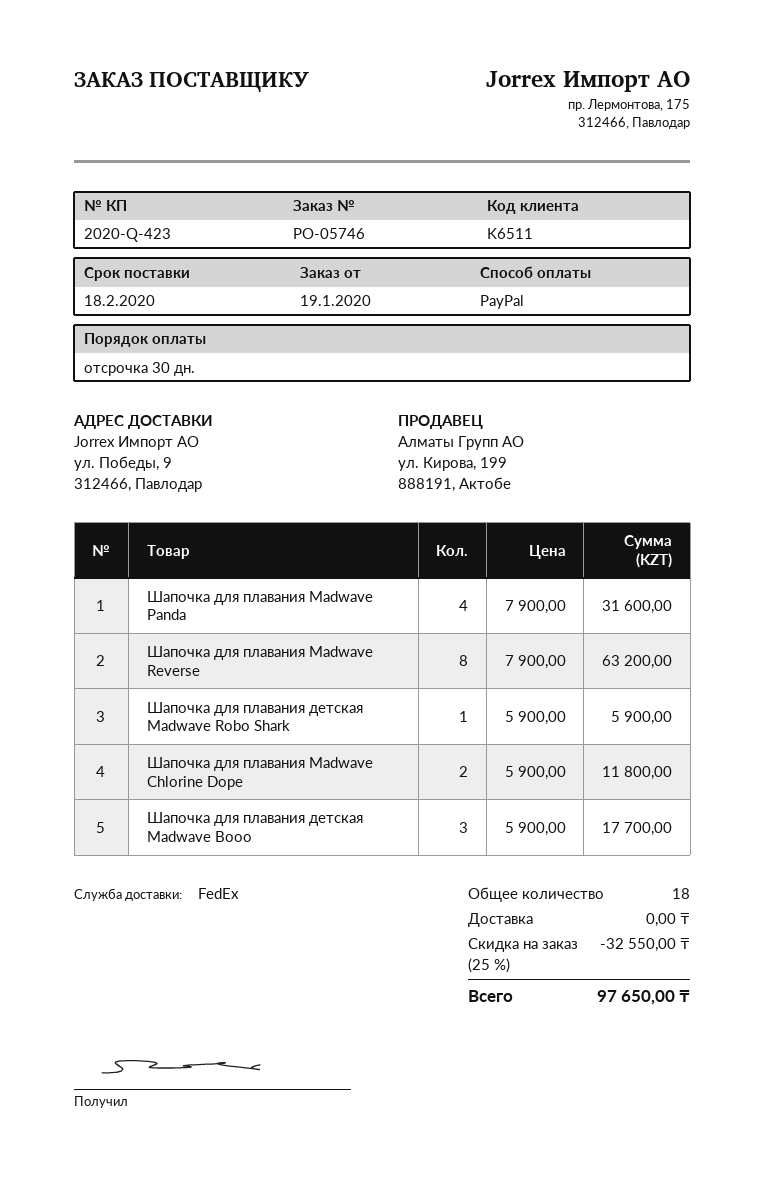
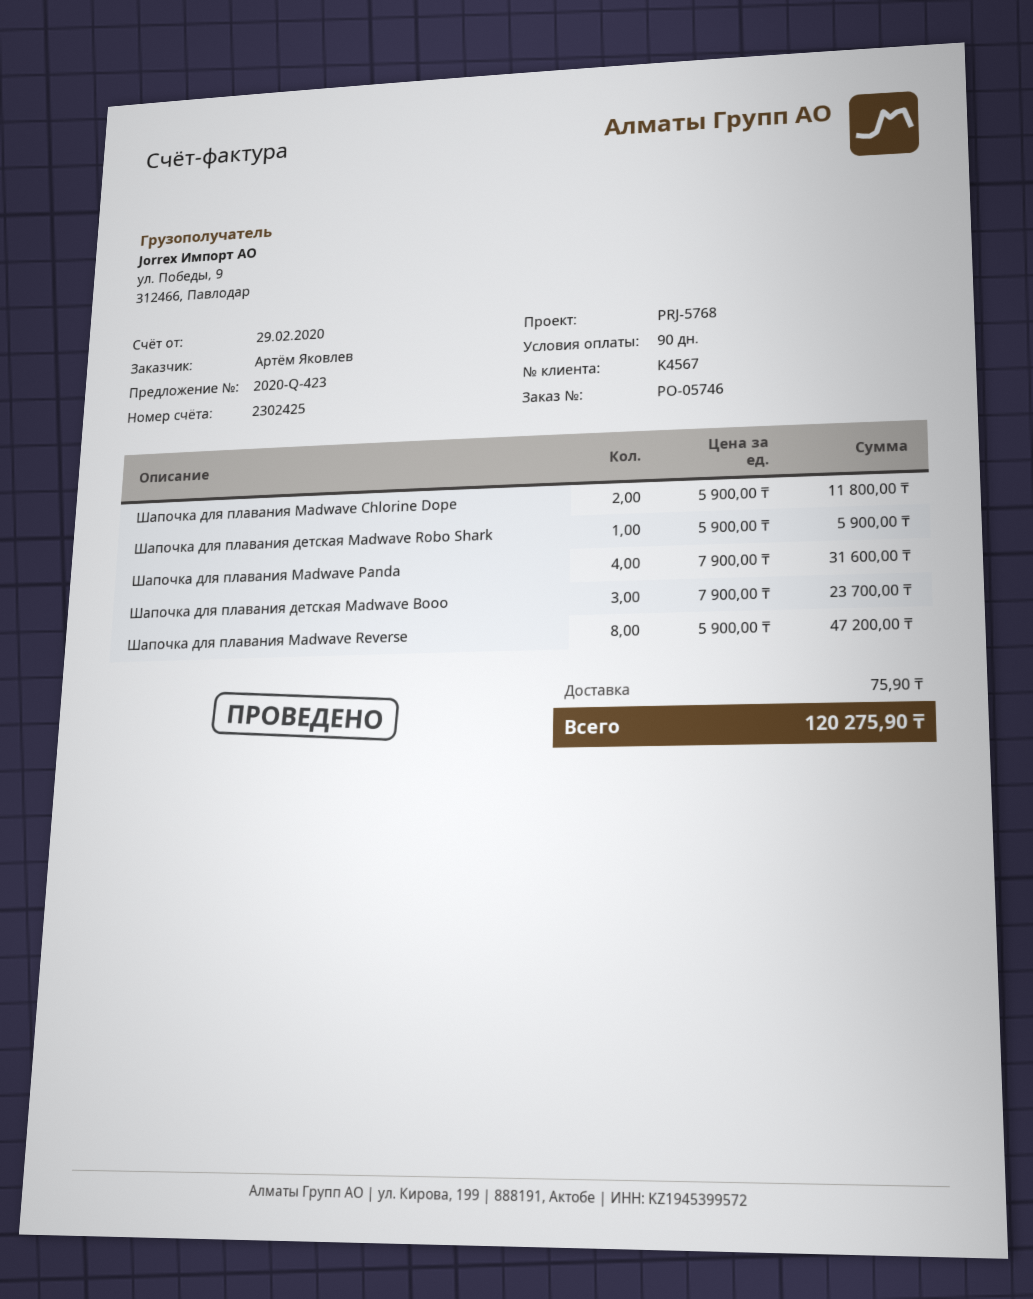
payment terms: 30 days -> 90 days
customer number: K6511 -> K4567
Шапочка для плавания Madwave Reverse: 8 x 7900.00 = 63200.00 -> 8 x 5900.00 = 47200.00
Шапочка для плавания детская Madwave Booo: 3 x 5900.00 = 17700.00 -> 3 x 7900.00 = 23700.00
discount: 25% = 32550.00 -> none
shipping: 0.00 -> 75.90
total: 97650.00 -> 120275.90

